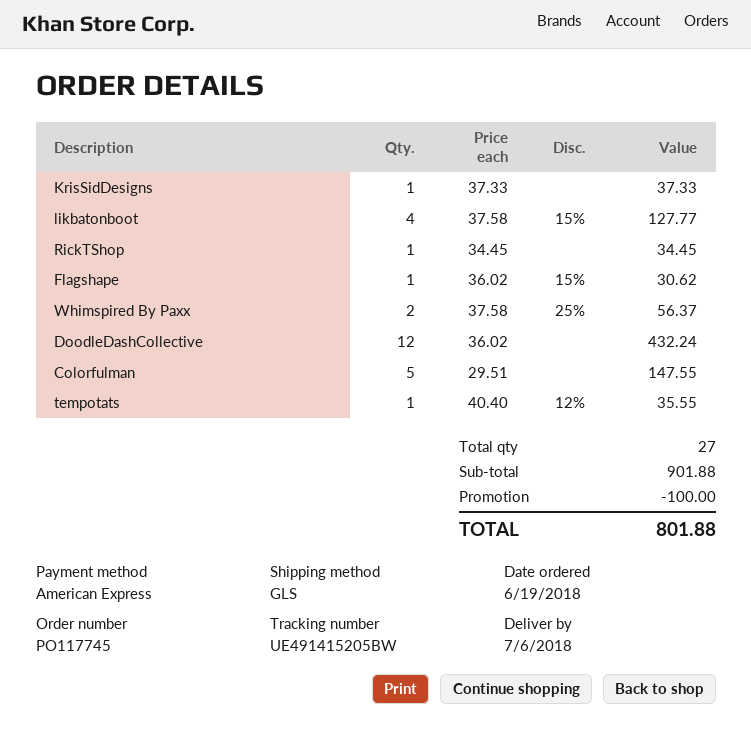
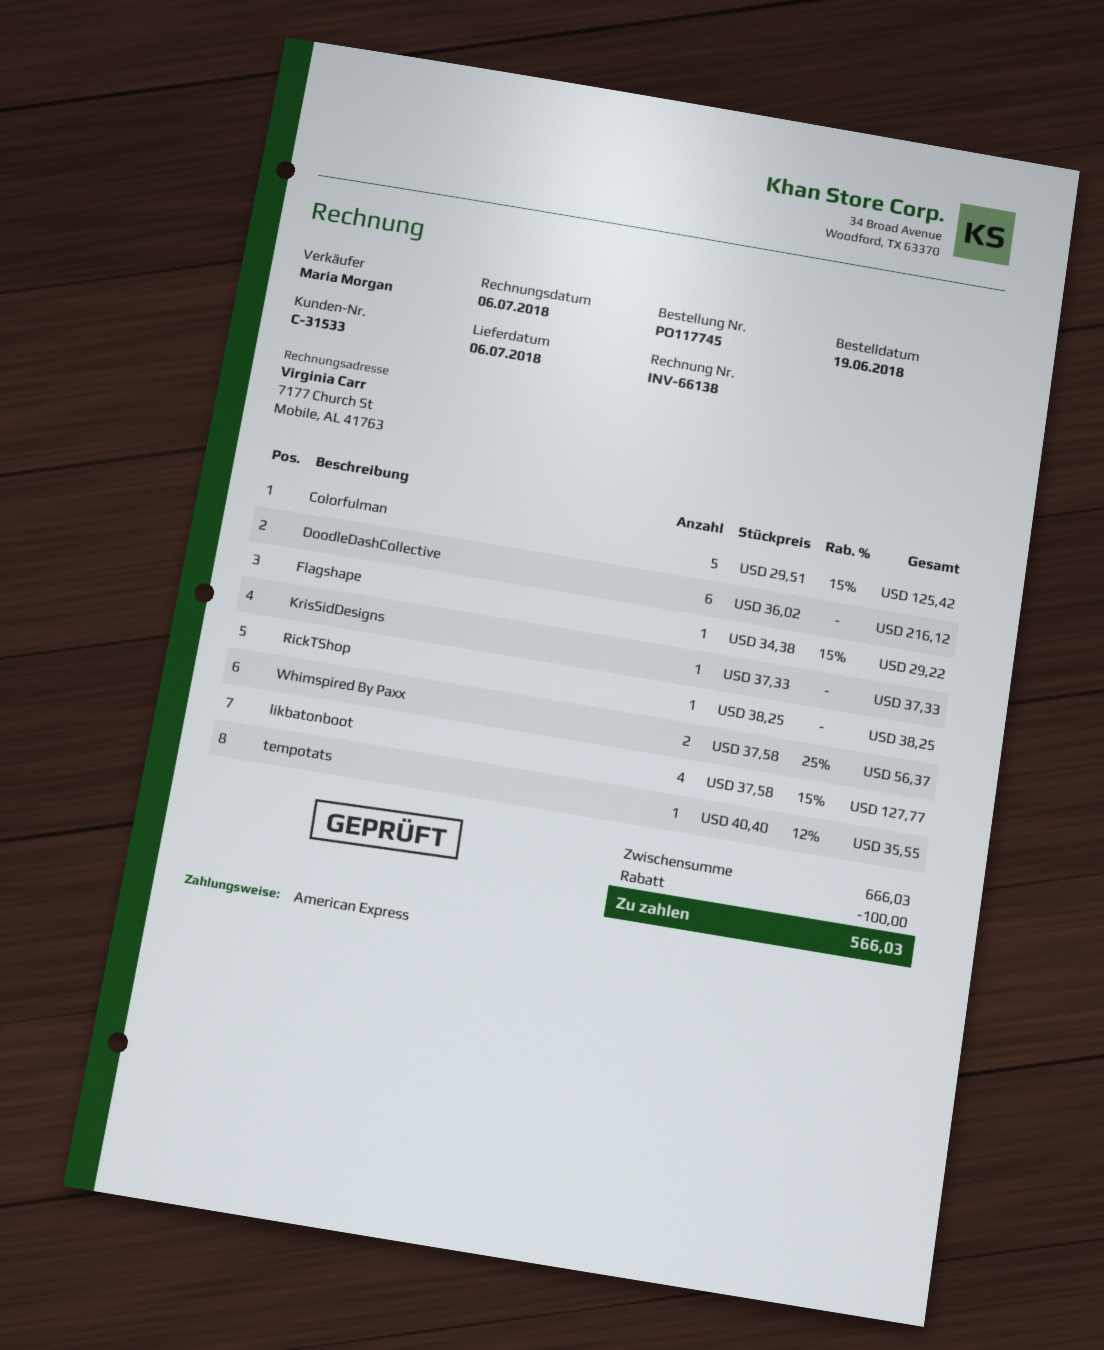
RickTShop: 1 x 34.45 = 34.45 -> 1 x 38.25 = 38.25
Flagshape: 1 x 36.02 - 15% = 30.62 -> 1 x 34.38 - 15% = 29.22
DoodleDashCollective: 12 x 36.02 = 432.24 -> 6 x 36.02 = 216.12
Colorfulman: 5 x 29.51 = 147.55 -> 5 x 29.51 - 15% = 125.42
subtotal: 901.88 -> 666.03
total: 801.88 -> 566.03

